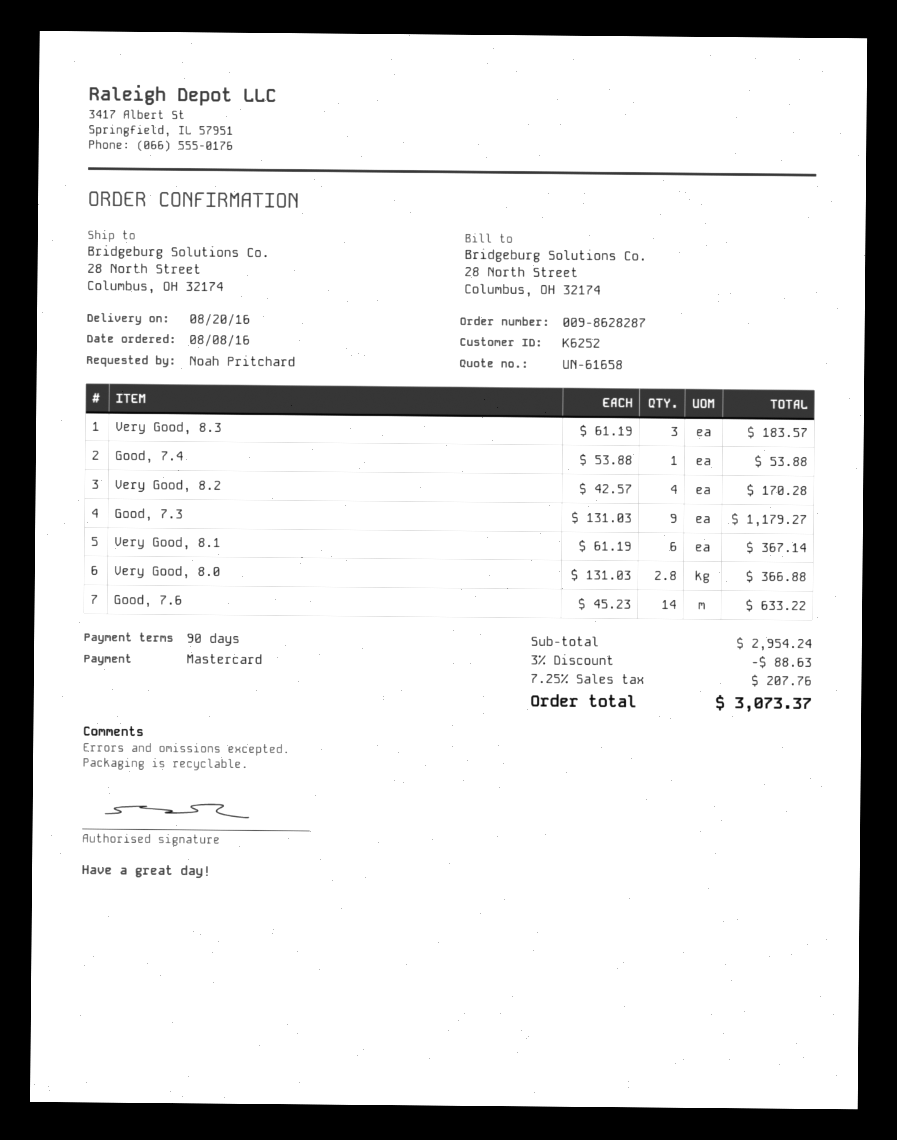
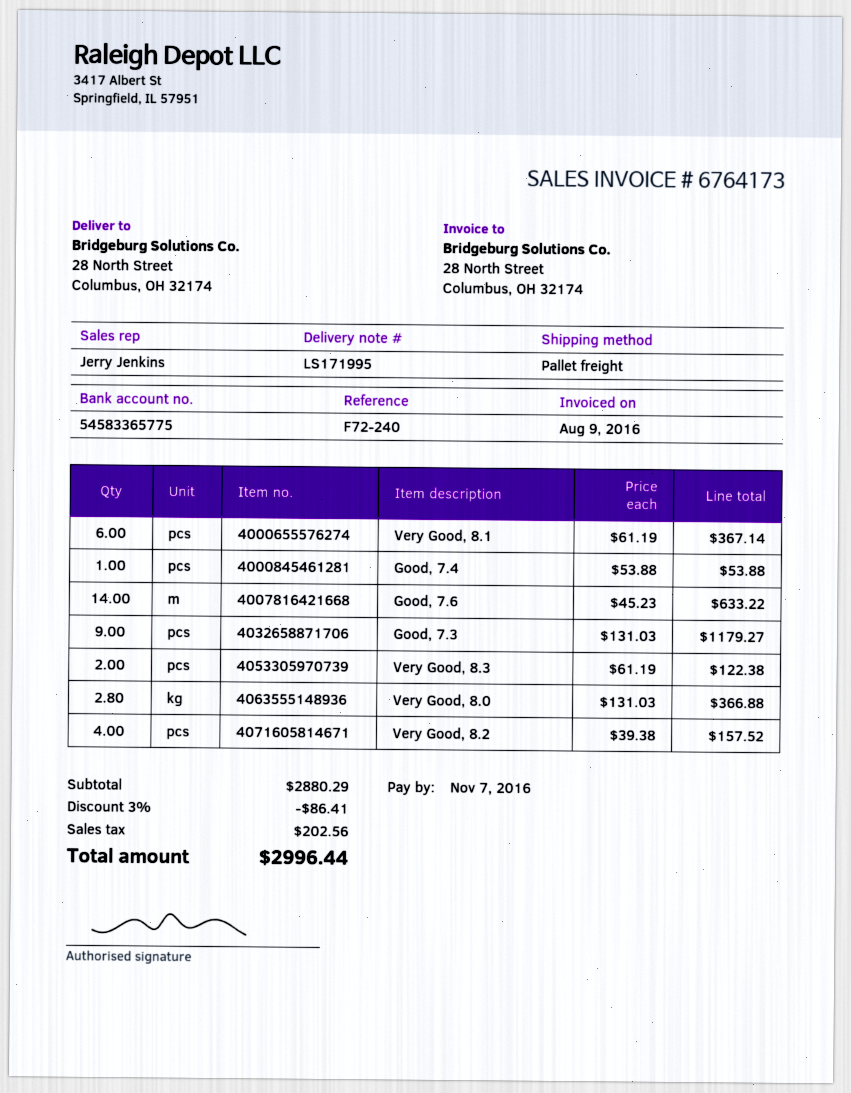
Very Good, 8.3: 3 x 61.19 = 183.57 -> 2 x 61.19 = 122.38
Very Good, 8.2: 4 x 42.57 = 170.28 -> 4 x 39.38 = 157.52
subtotal: 2954.24 -> 2880.29
discount: 3% = 88.63 -> 3% = 86.41
tax: 207.76 -> 202.56
total: 3073.37 -> 2996.44

